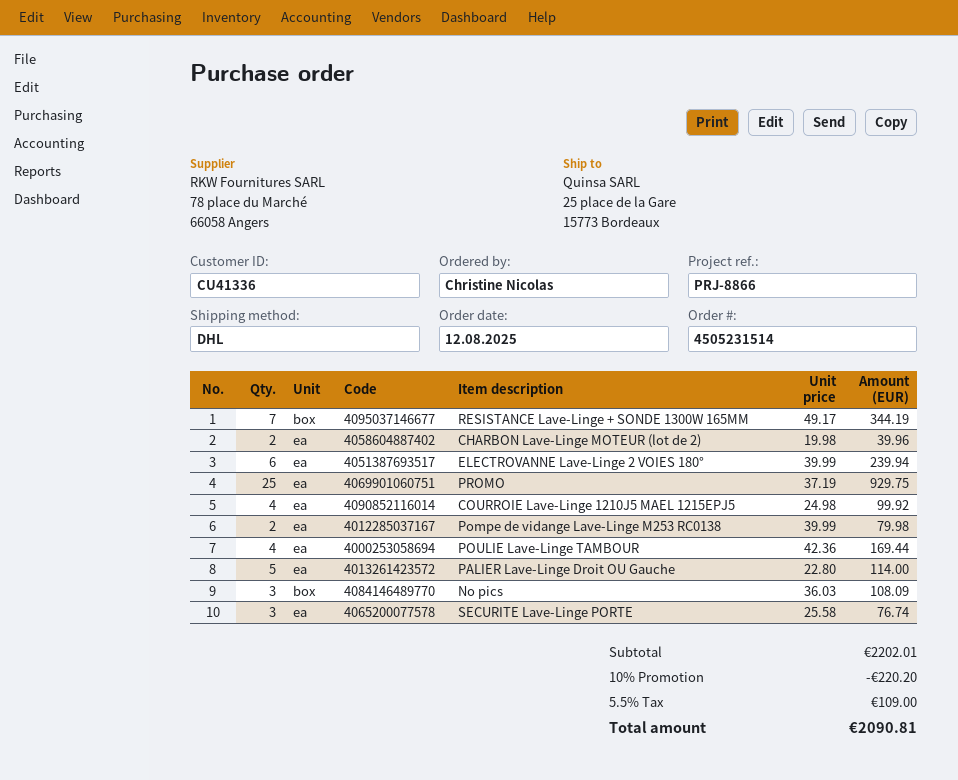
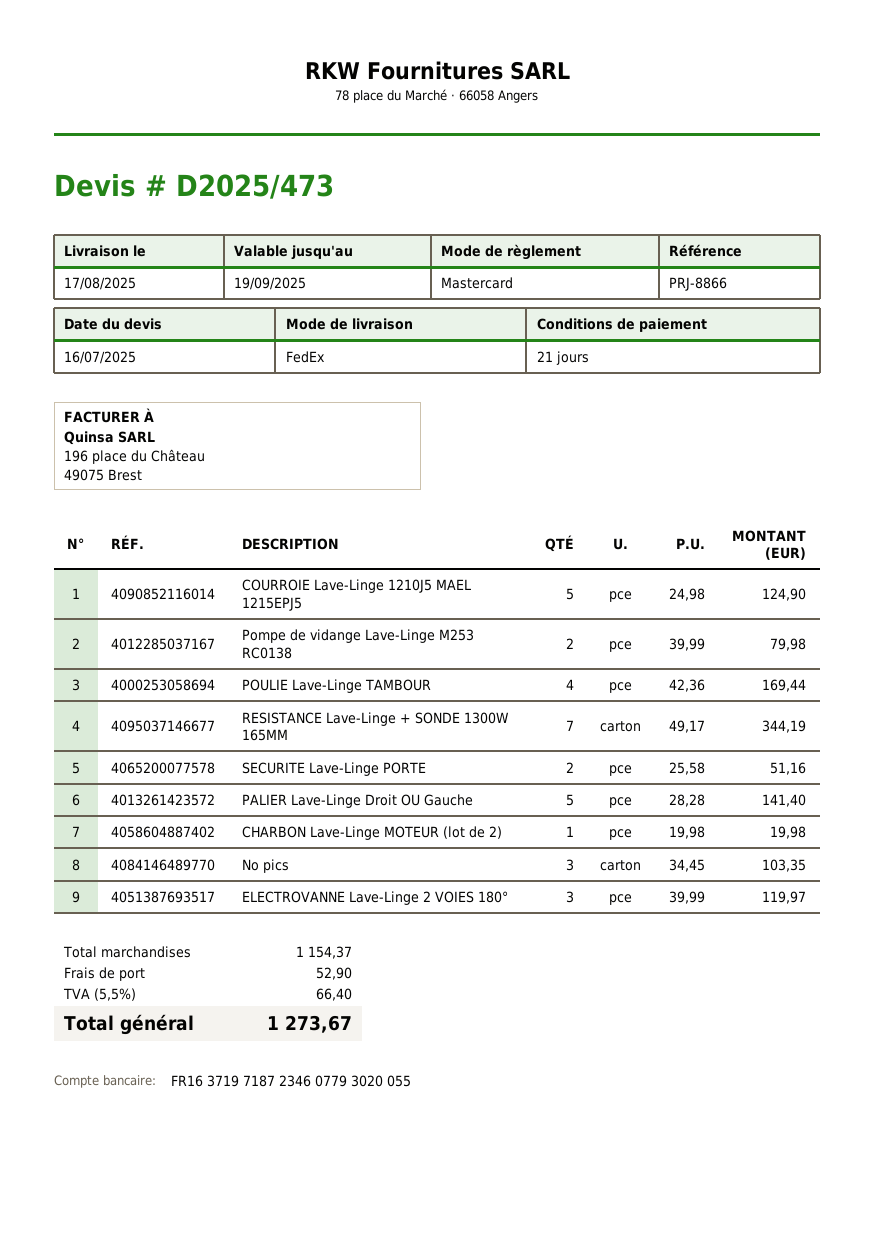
shipping method: DHL -> FedEx
CHARBON Lave-Linge MOTEUR (lot de 2): 2 x 19.98 = 39.96 -> 1 x 19.98 = 19.98
ELECTROVANNE Lave-Linge 2 VOIES 180°: 6 x 39.99 = 239.94 -> 3 x 39.99 = 119.97
PROMO: 25 x 37.19 = 929.75 -> none
COURROIE Lave-Linge 1210J5 MAEL 1215EPJ5: 4 x 24.98 = 99.92 -> 5 x 24.98 = 124.90
PALIER Lave-Linge Droit OU Gauche: 5 x 22.80 = 114.00 -> 5 x 28.28 = 141.40
No pics: 3 x 36.03 = 108.09 -> 3 x 34.45 = 103.35
SECURITE Lave-Linge PORTE: 3 x 25.58 = 76.74 -> 2 x 25.58 = 51.16
subtotal: 2202.01 -> 1154.37
discount: 10% = 220.20 -> none
shipping: none -> 52.90
tax: 5.5% = 109.00 -> 5.5% = 66.40
total: 2090.81 -> 1273.67

